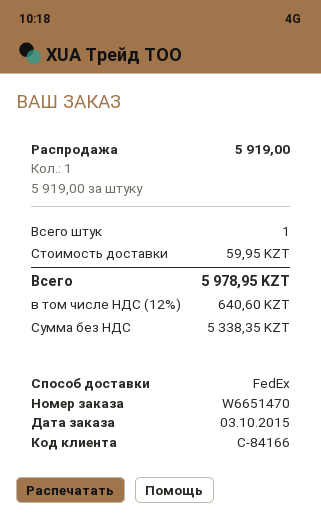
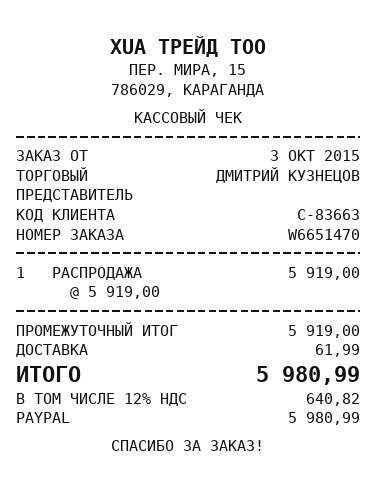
customer number: C-84166 -> C-83663
shipping: 59.95 -> 61.99
tax: 12% = 640.60 -> 12% = 640.82
total: 5978.95 -> 5980.99

